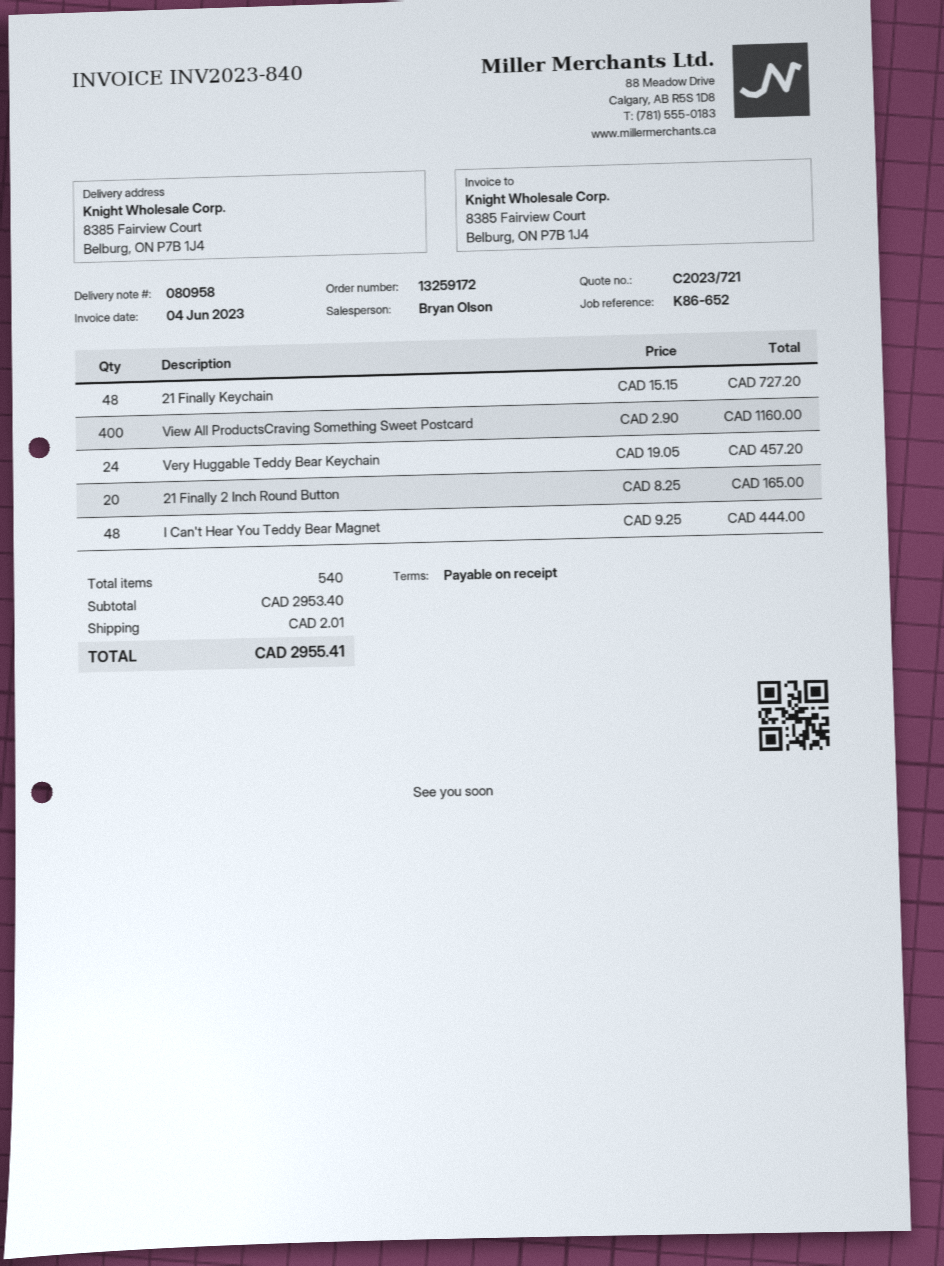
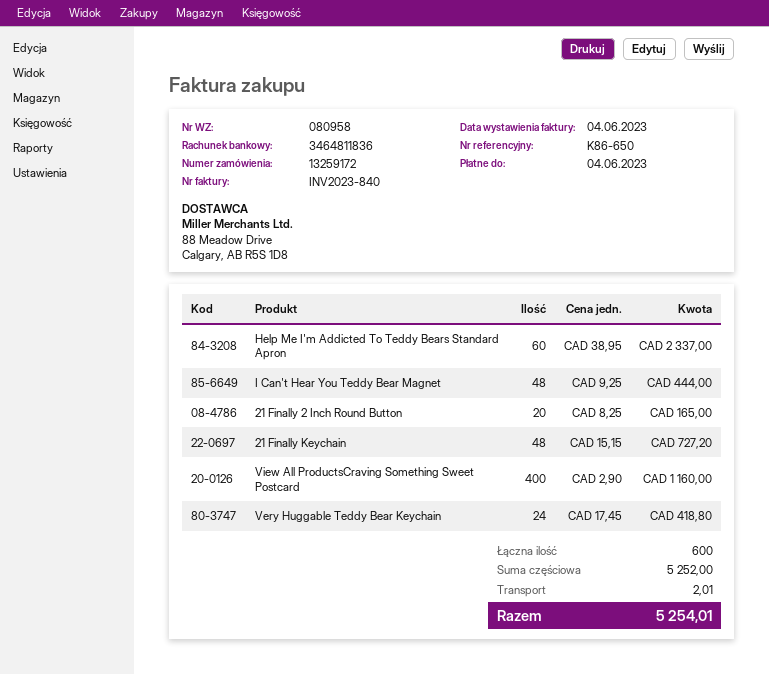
reference: K86-652 -> K86-650
Very Huggable Teddy Bear Keychain: 24 x 19.05 = 457.20 -> 24 x 17.45 = 418.80
Help Me I'm Addicted To Teddy Bears Standard Apron: none -> 60 x 38.95 = 2337.00
total quantity: 540 -> 600
subtotal: 2953.40 -> 5252.00
total: 2955.41 -> 5254.01

